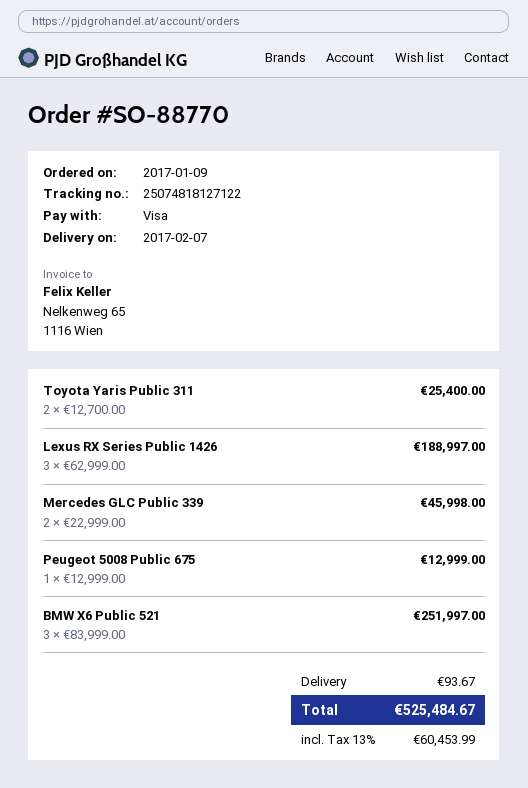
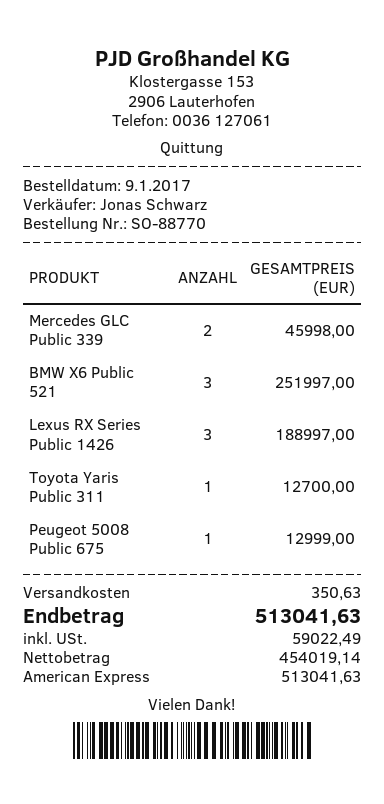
payment method: Visa -> American Express
Toyota Yaris Public 311: 2 for 25400.00 -> 1 for 12700.00
shipping: 93.67 -> 350.63
tax: 60453.99 -> 59022.49
total: 525484.67 -> 513041.63

